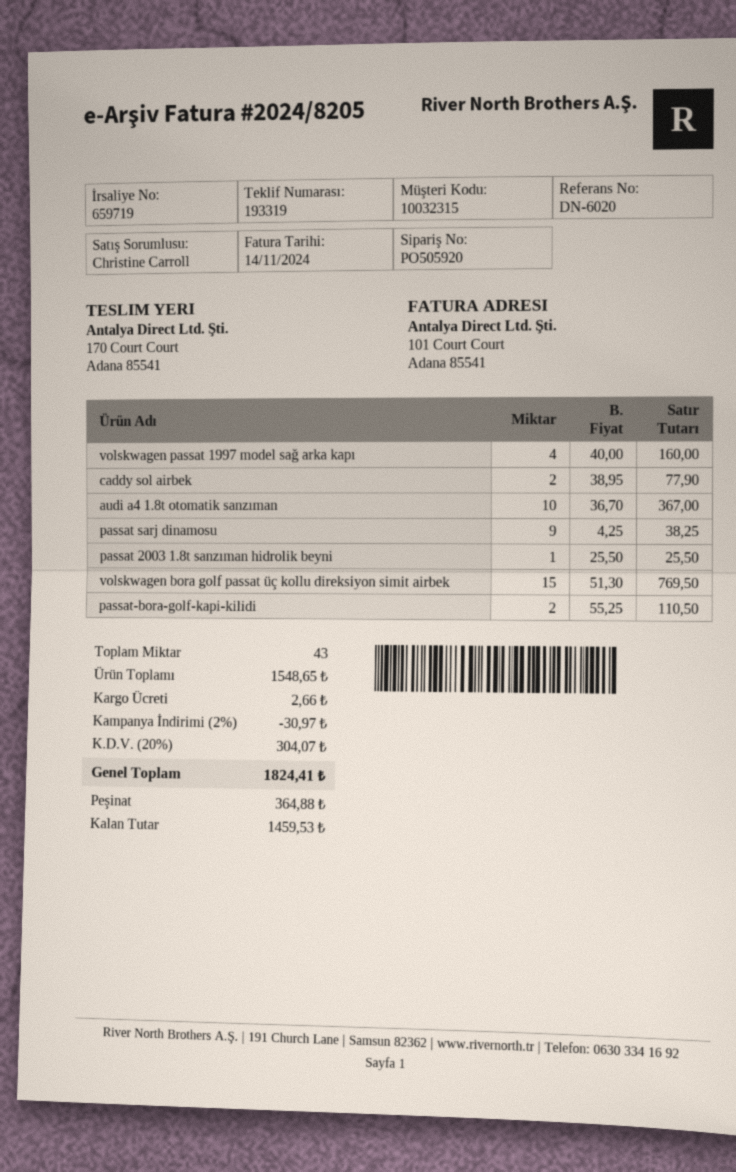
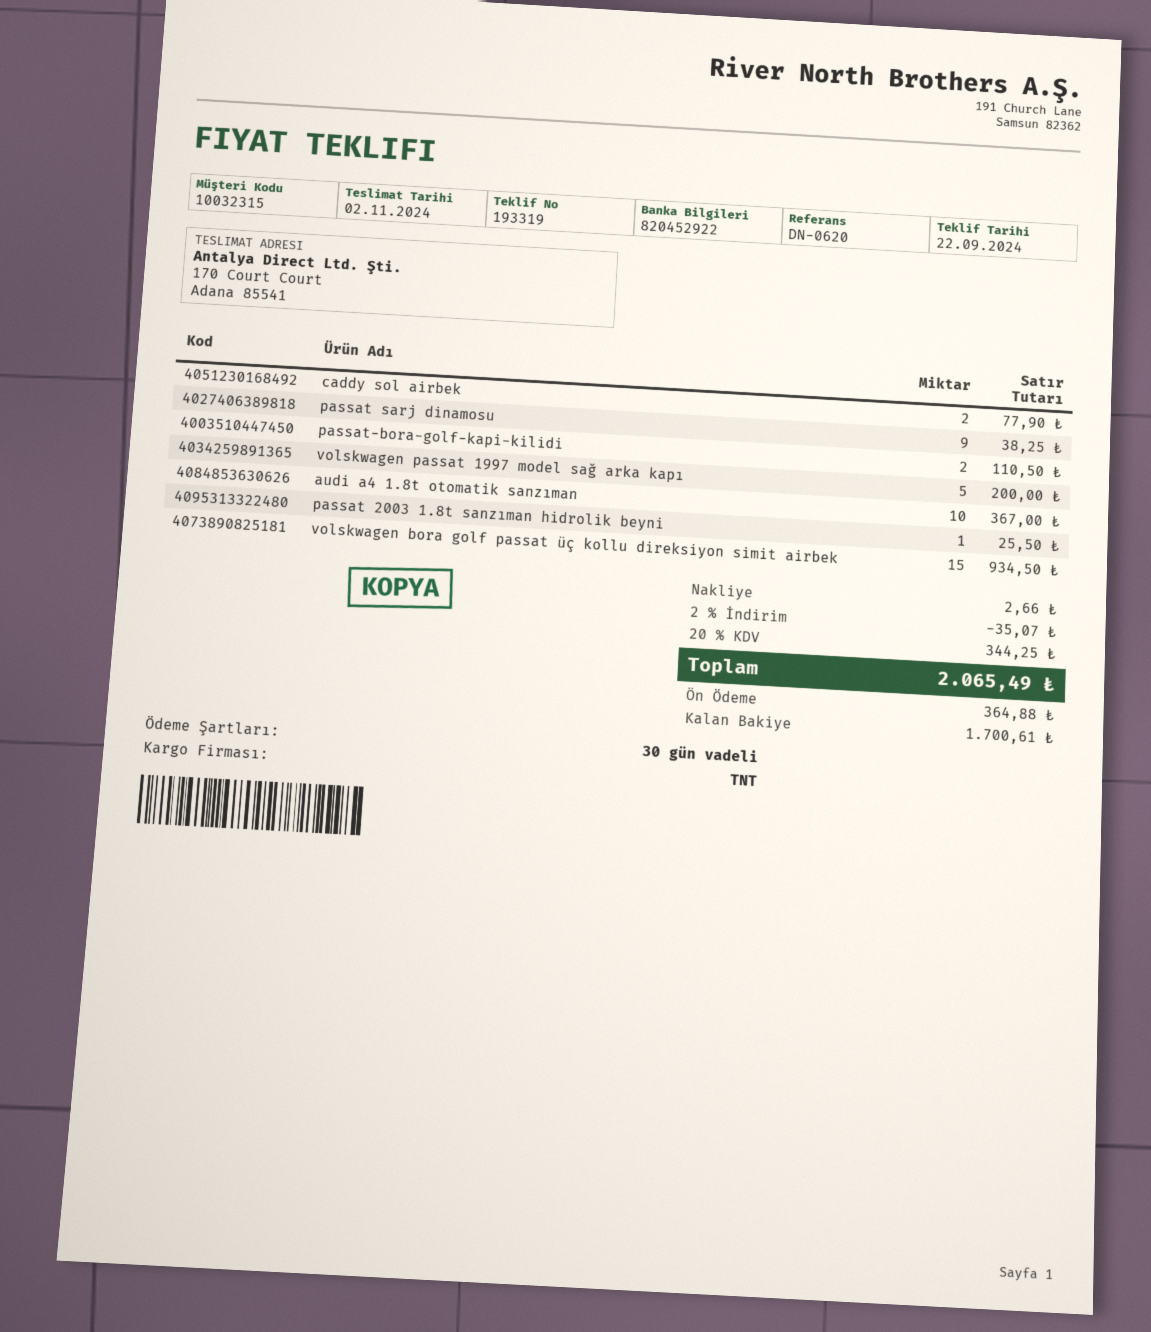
reference: DN-6020 -> DN-0620
volskwagen passat 1997 model sağ arka kapı: 4 for 160.00 -> 5 for 200.00
volskwagen bora golf passat üç kollu direksiyon simit airbek: 15 for 769.50 -> 15 for 934.50
discount: 2% = 30.97 -> 2% = 35.07
tax: 20% = 304.07 -> 20% = 344.25
total: 1824.41 -> 2065.49
balance: 1459.53 -> 1700.61

